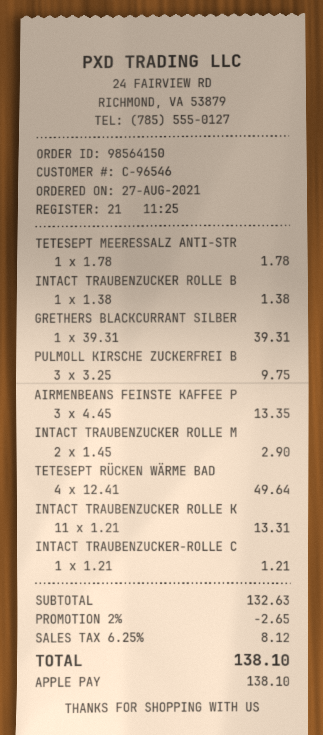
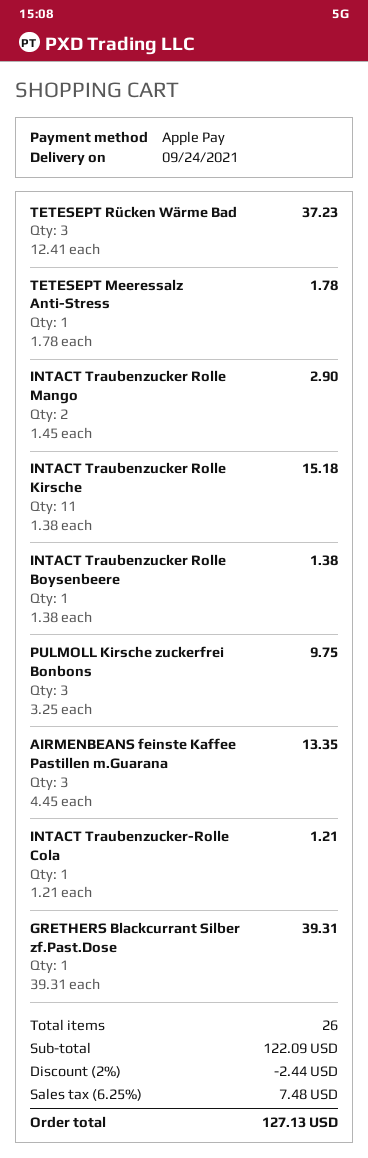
TETESEPT RÜCKEN WÄRME BAD: 4 x 12.41 = 49.64 -> 3 x 12.41 = 37.23
INTACT TRAUBENZUCKER ROLLE K: 11 x 1.21 = 13.31 -> 11 x 1.38 = 15.18
subtotal: 132.63 -> 122.09
discount: 2% = 2.65 -> 2% = 2.44
tax: 6.25% = 8.12 -> 6.25% = 7.48
total: 138.10 -> 127.13

